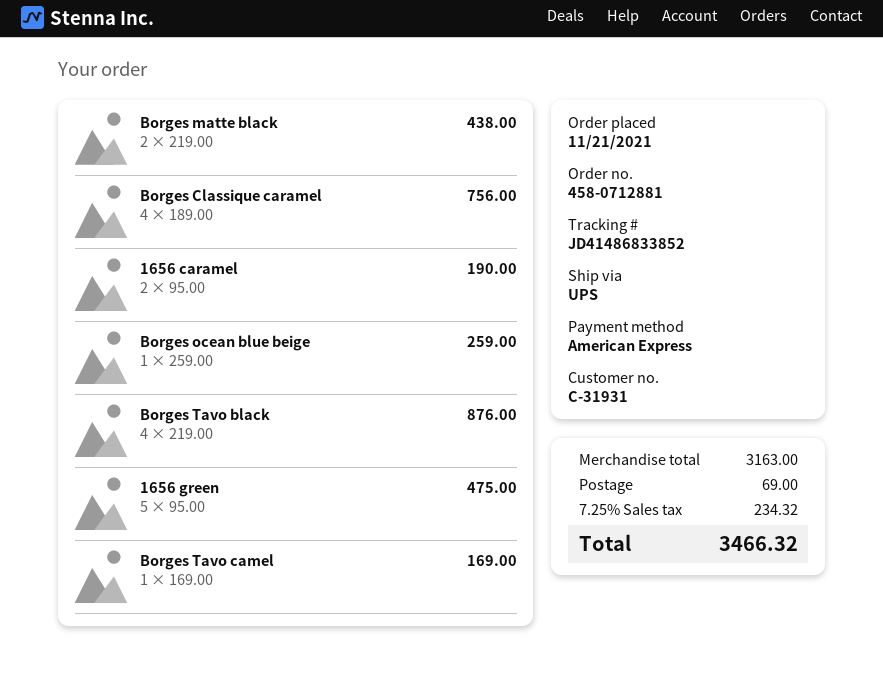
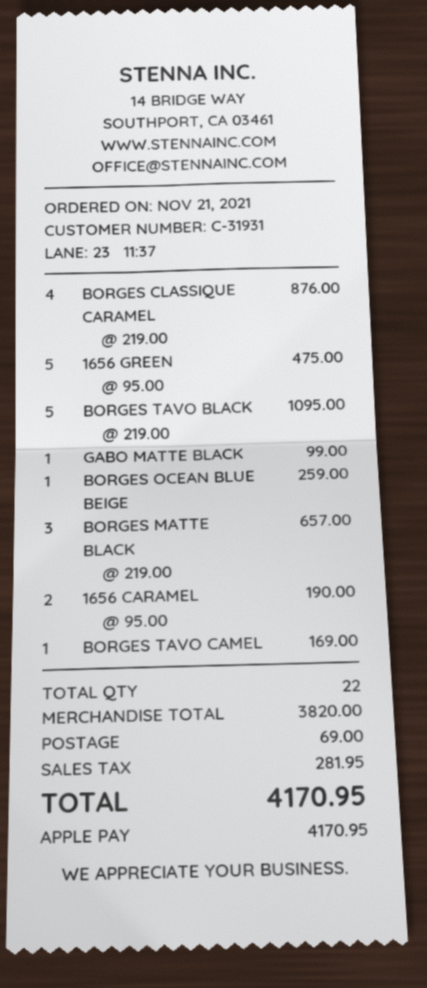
payment method: American Express -> Apple Pay
Borges matte black: 2 x 219.00 = 438.00 -> 3 x 219.00 = 657.00
Borges Classique caramel: 4 x 189.00 = 756.00 -> 4 x 219.00 = 876.00
Borges Tavo black: 4 x 219.00 = 876.00 -> 5 x 219.00 = 1095.00
GABO MATTE BLACK: none -> 1 x 99.00 = 99.00
subtotal: 3163.00 -> 3820.00
tax: 234.32 -> 281.95
total: 3466.32 -> 4170.95

